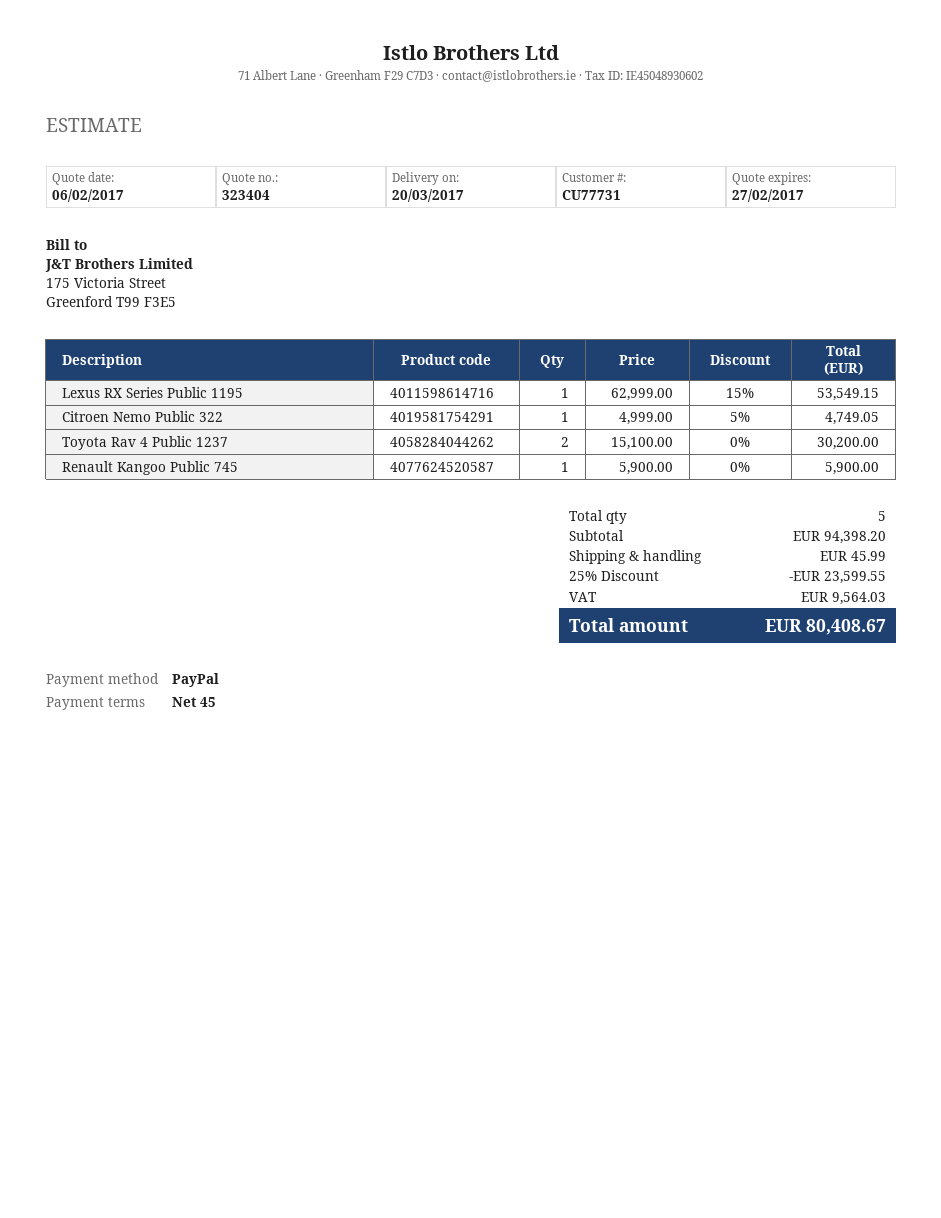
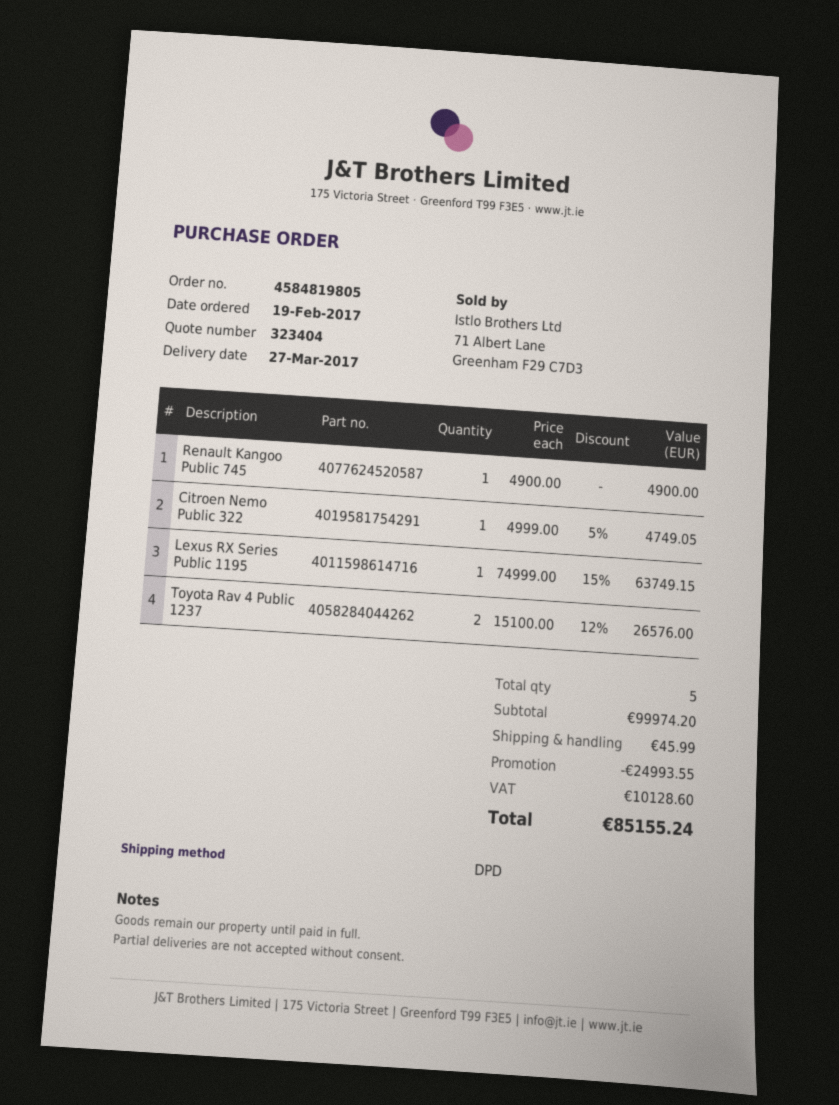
delivery date: 2017-03-20 -> 2017-03-27
Lexus RX Series Public 1195: 1 x 62999.00 - 15% = 53549.15 -> 1 x 74999.00 - 15% = 63749.15
Toyota Rav 4 Public 1237: 2 x 15100.00 = 30200.00 -> 2 x 15100.00 - 12% = 26576.00
Renault Kangoo Public 745: 1 x 5900.00 = 5900.00 -> 1 x 4900.00 = 4900.00
subtotal: 94398.20 -> 99974.20
discount: 23599.55 -> 24993.55
tax: 9564.03 -> 10128.60
total: 80408.67 -> 85155.24

